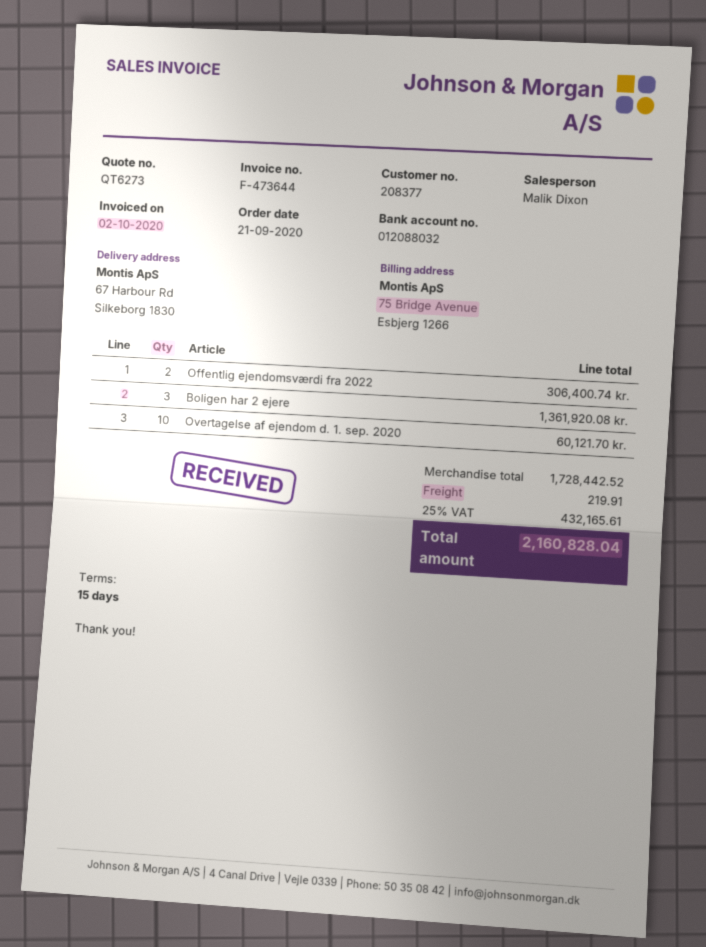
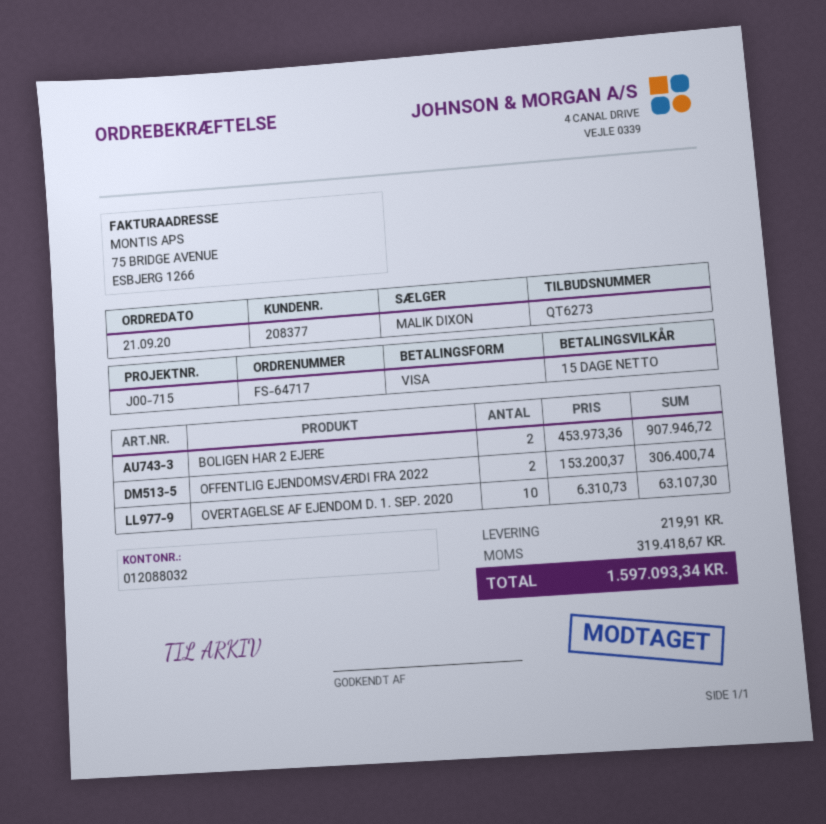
Boligen har 2 ejere: 3 for 1361920.08 -> 2 for 907946.72
Overtagelse af ejendom d. 1. sep. 2020: 10 for 60121.70 -> 10 for 63107.30
tax: 432165.61 -> 319418.67
total: 2160828.04 -> 1597093.34

